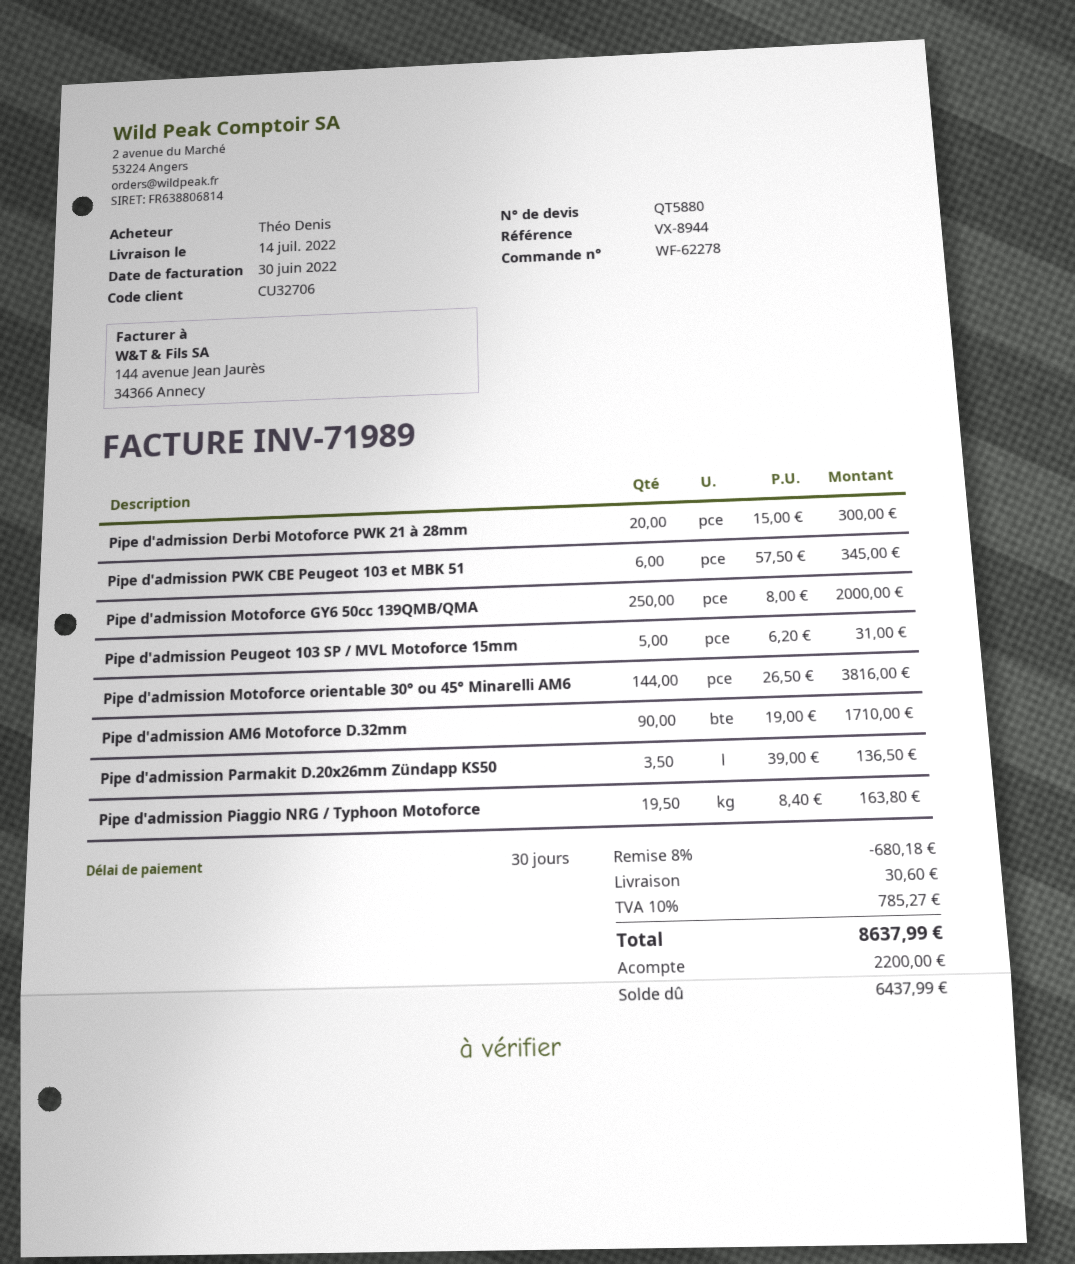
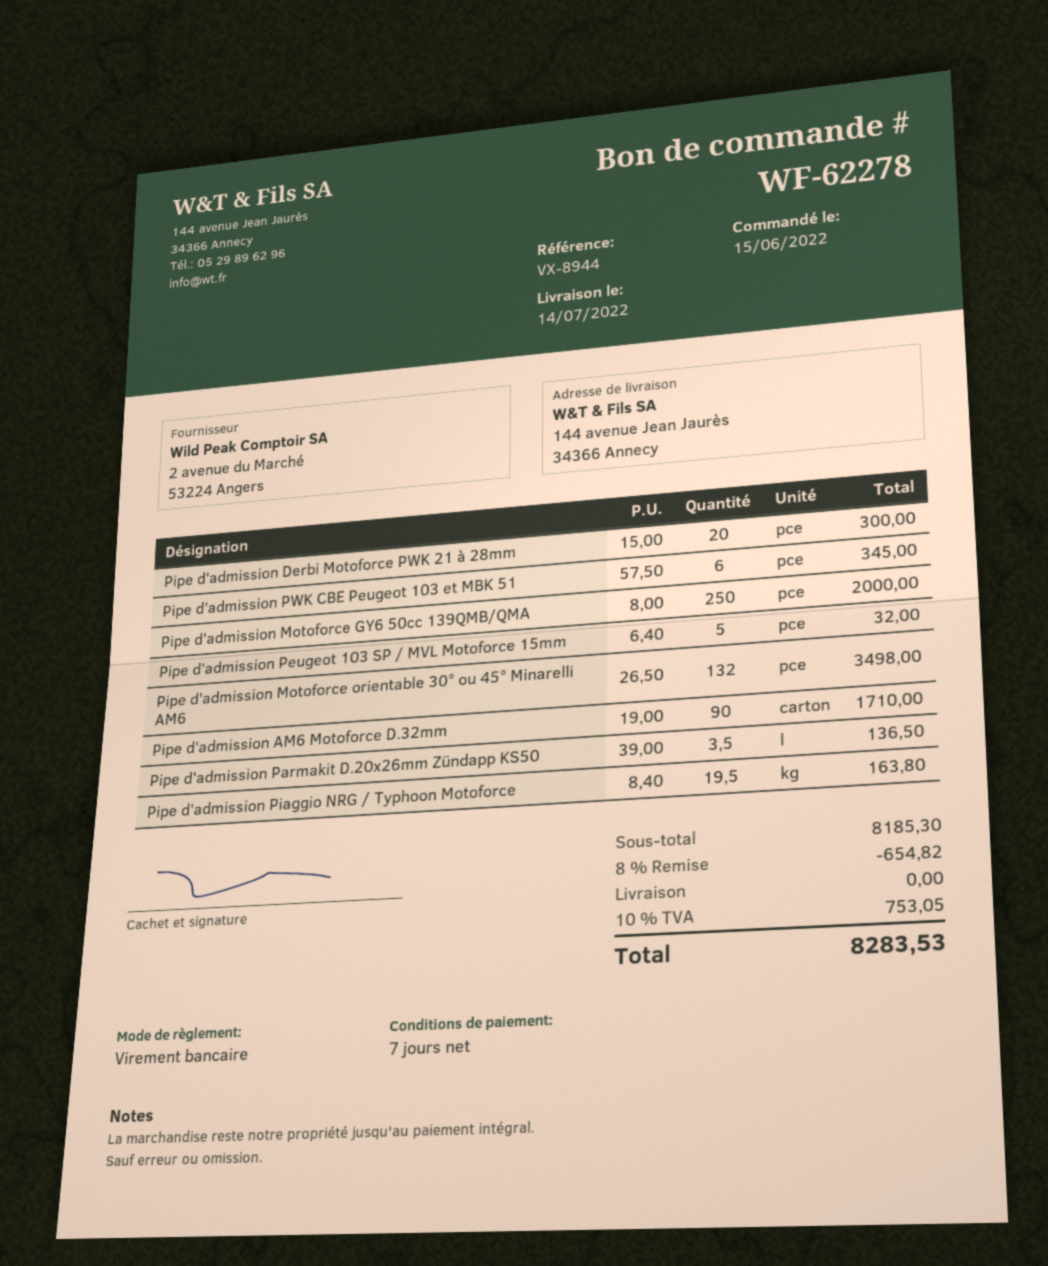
payment terms: 30 days -> 7 days
Pipe d'admission Peugeot 103 SP / MVL Motoforce 15mm: 5 x 6.20 = 31.00 -> 5 x 6.40 = 32.00
Pipe d'admission Motoforce orientable 30° ou 45° Minarelli AM6: 144 x 26.50 = 3816.00 -> 132 x 26.50 = 3498.00
discount: 8% = 680.18 -> 8% = 654.82
shipping: 30.60 -> 0.00
tax: 10% = 785.27 -> 10% = 753.05
total: 8637.99 -> 8283.53

